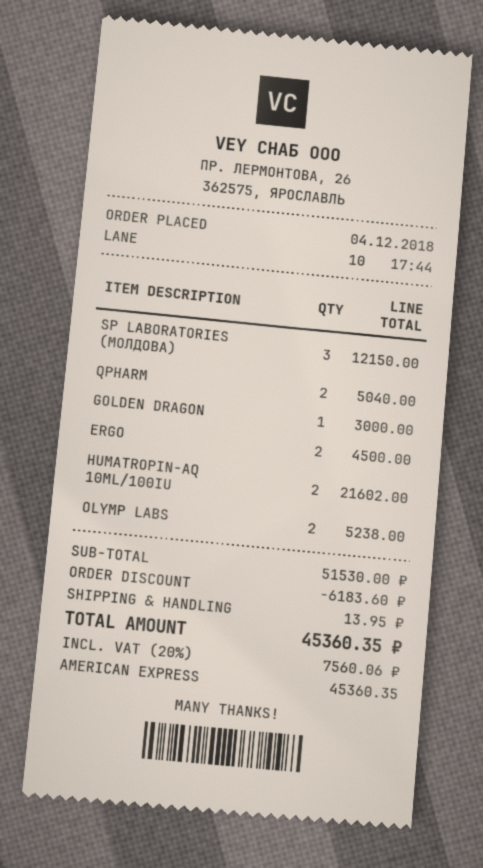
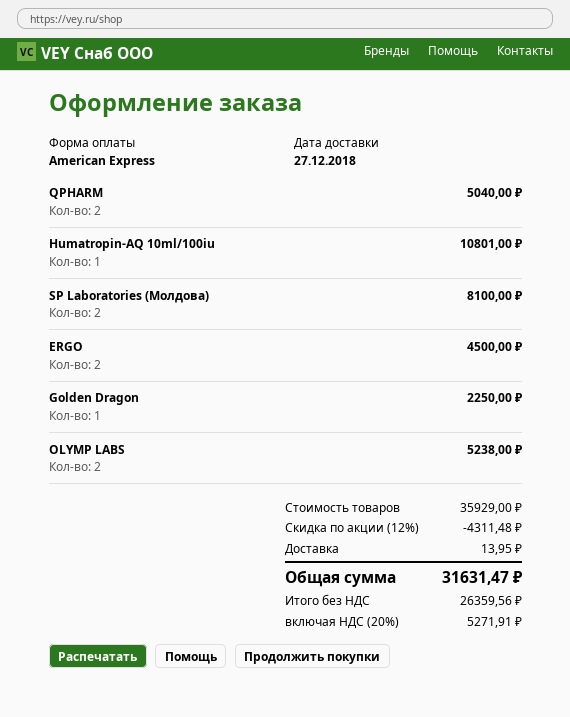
SP LABORATORIES (МОЛДОВА): 3 for 12150.00 -> 2 for 8100.00
GOLDEN DRAGON: 1 for 3000.00 -> 1 for 2250.00
HUMATROPIN-AQ 10ML/100IU: 2 for 21602.00 -> 1 for 10801.00
subtotal: 51530.00 -> 35929.00
discount: 6183.60 -> 4311.48
tax: 20% = 7560.06 -> 20% = 5271.91
total: 45360.35 -> 31631.47

